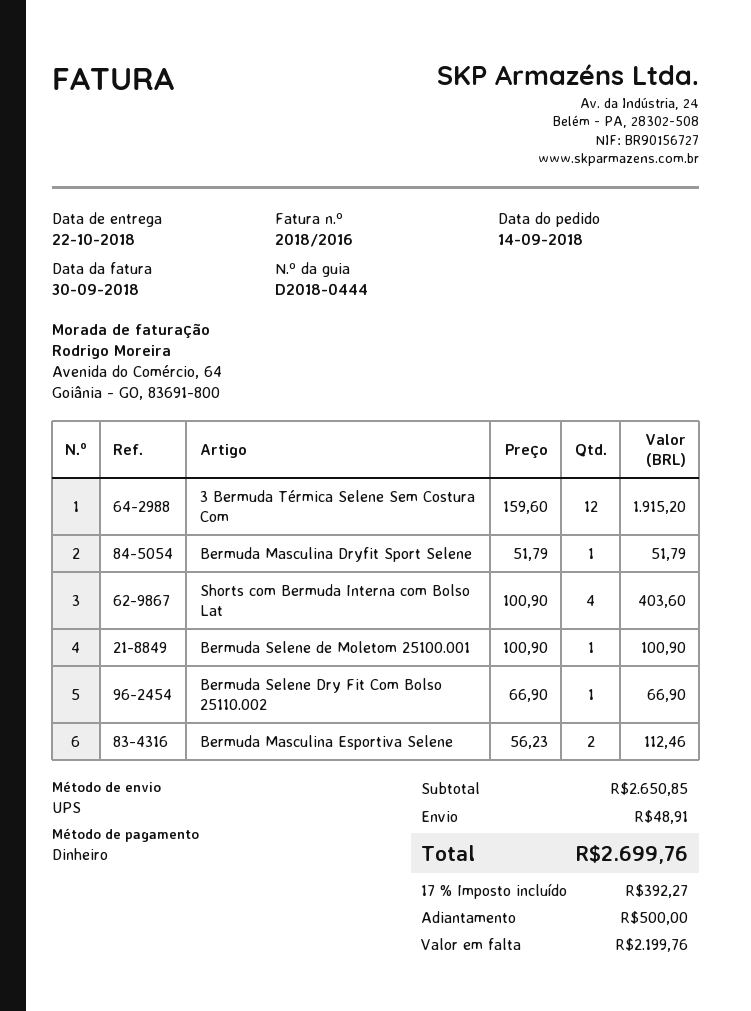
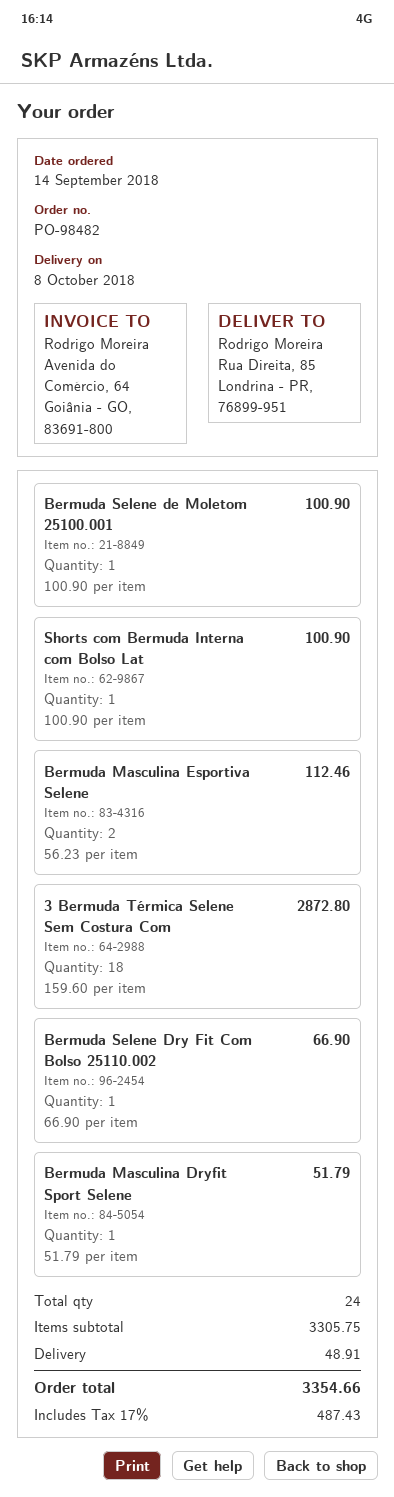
delivery date: 2018-10-22 -> 2018-10-08
3 Bermuda Térmica Selene Sem Costura Com: 12 x 159.60 = 1915.20 -> 18 x 159.60 = 2872.80
Shorts com Bermuda Interna com Bolso Lat: 4 x 100.90 = 403.60 -> 1 x 100.90 = 100.90
subtotal: 2650.85 -> 3305.75
tax: 17% = 392.27 -> 17% = 487.43
total: 2699.76 -> 3354.66

